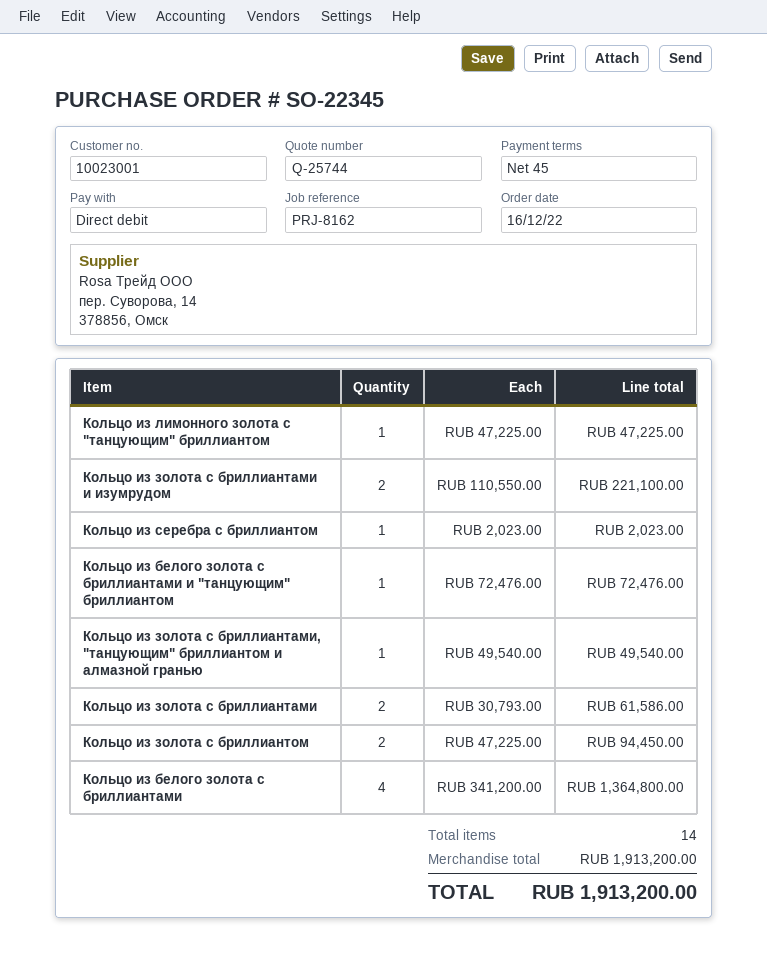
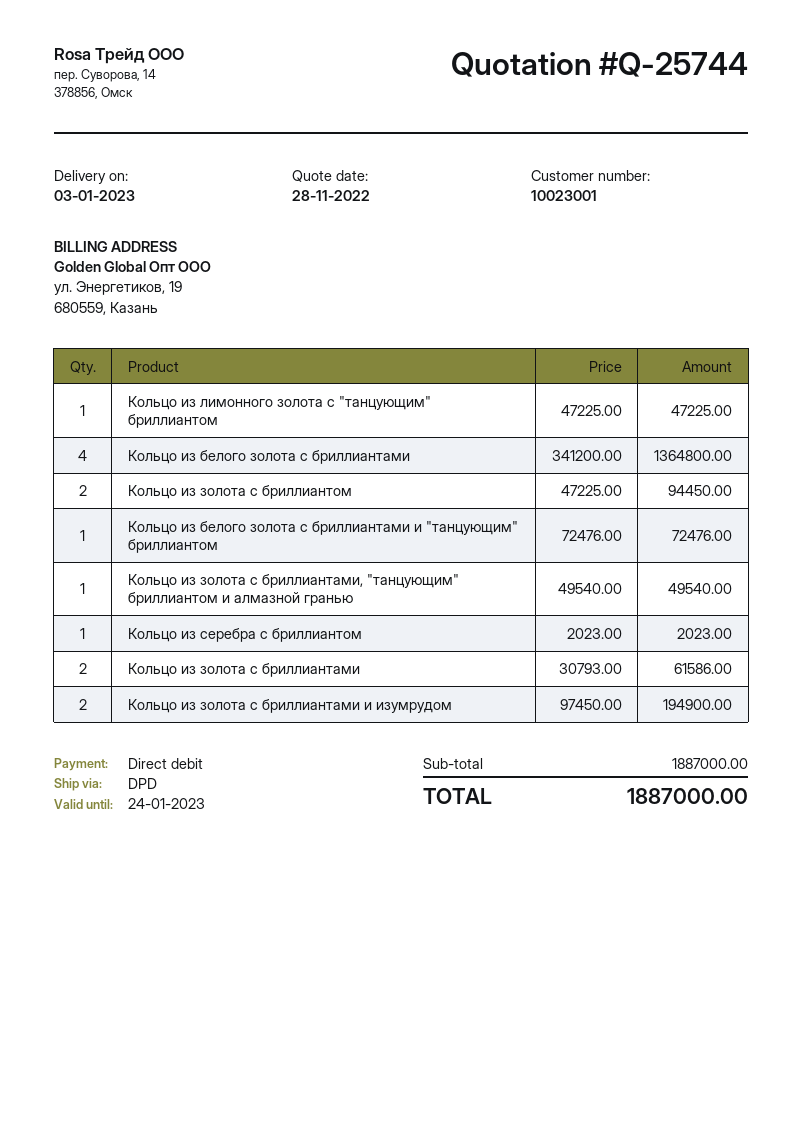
Кольцо из золота с бриллиантами и изумрудом: 2 x 110550.00 = 221100.00 -> 2 x 97450.00 = 194900.00
subtotal: 1913200.00 -> 1887000.00
total: 1913200.00 -> 1887000.00

